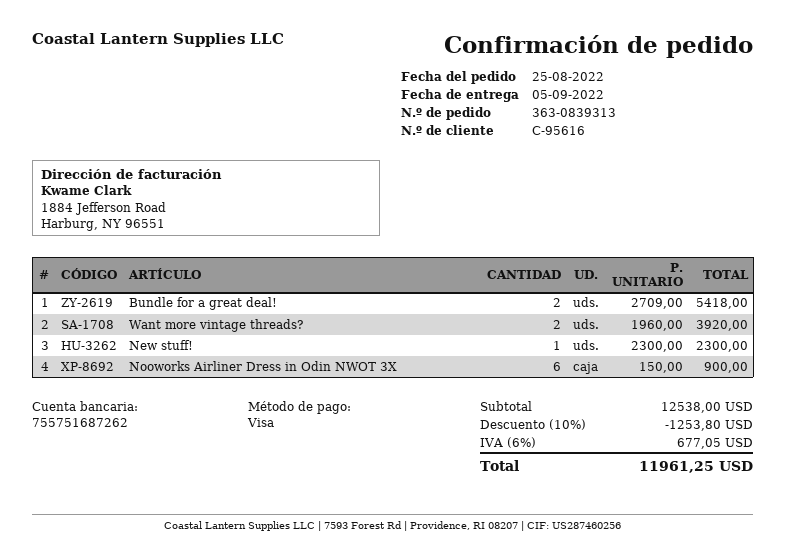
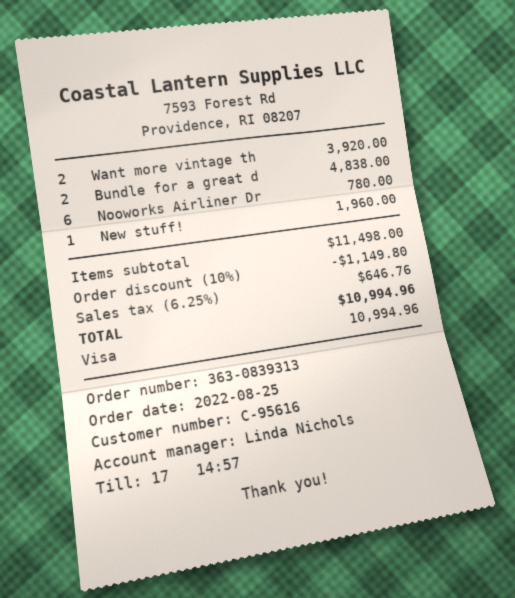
Bundle for a great deal!: 2 for 5418.00 -> 2 for 4838.00
New stuff!: 1 for 2300.00 -> 1 for 1960.00
Nooworks Airliner Dress in Odin NWOT 3X: 6 for 900.00 -> 6 for 780.00
subtotal: 12538.00 -> 11498.00
discount: 10% = 1253.80 -> 10% = 1149.80
tax: 6% = 677.05 -> 6.25% = 646.76
total: 11961.25 -> 10994.96

